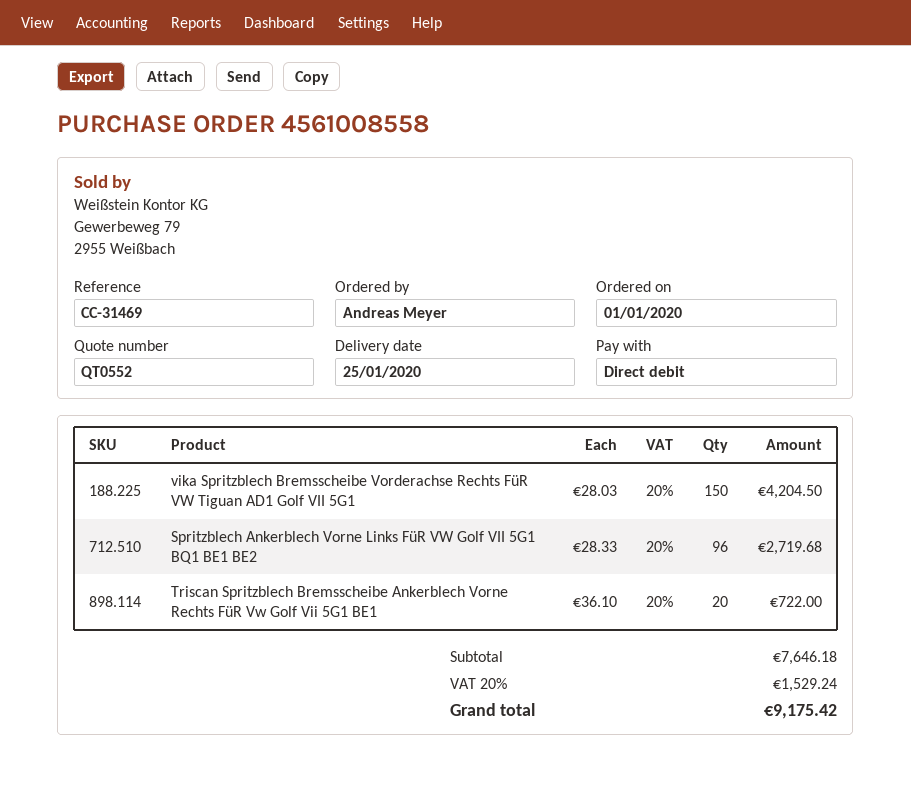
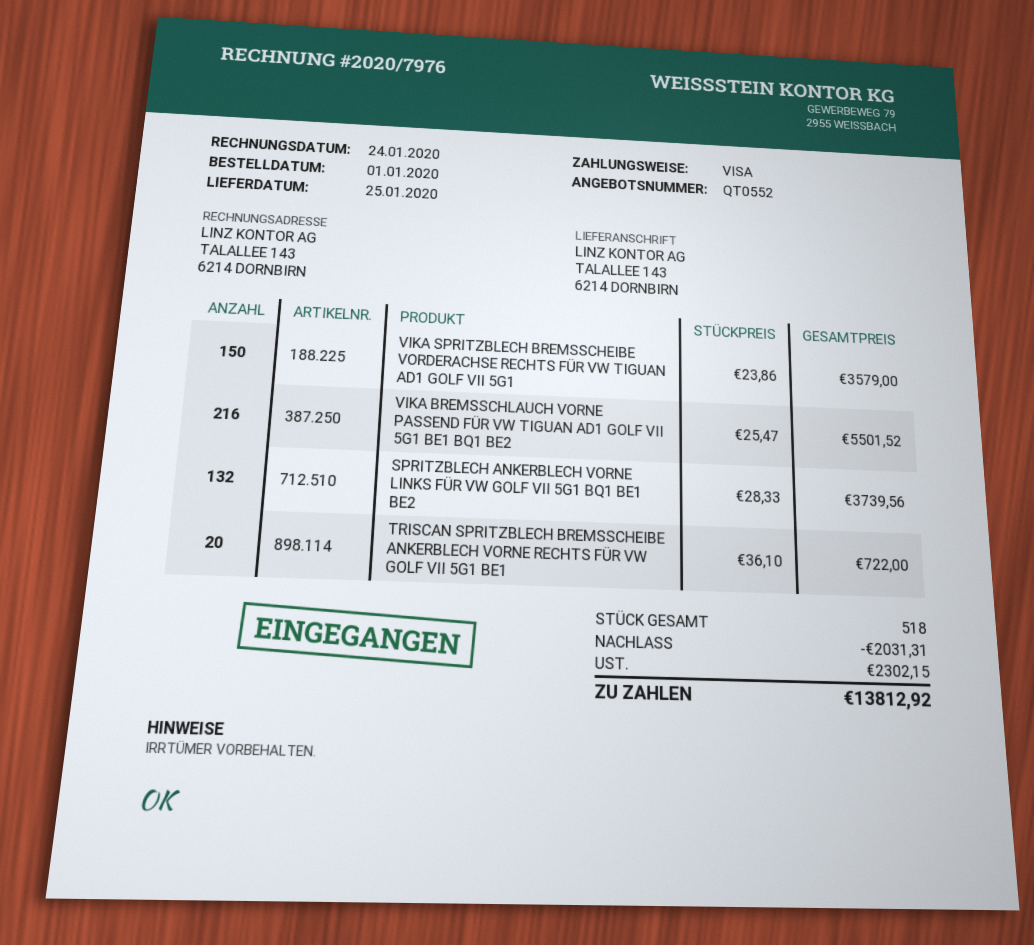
payment method: direct debit -> Visa
vika Spritzblech Bremsscheibe Vorderachse Rechts FüR VW Tiguan AD1 Golf VII 5G1: 150 x 28.03 = 4204.50 -> 150 x 23.86 = 3579.00
Spritzblech Ankerblech Vorne Links FüR VW Golf VII 5G1 BQ1 BE1 BE2: 96 x 28.33 = 2719.68 -> 132 x 28.33 = 3739.56
VIKA BREMSSCHLAUCH VORNE PASSEND FÜR VW TIGUAN AD1 GOLF VII 5G1 BE1 BQ1 BE2: none -> 216 x 25.47 = 5501.52
discount: none -> 2031.31
tax: 1529.24 -> 2302.15
total: 9175.42 -> 13812.92

